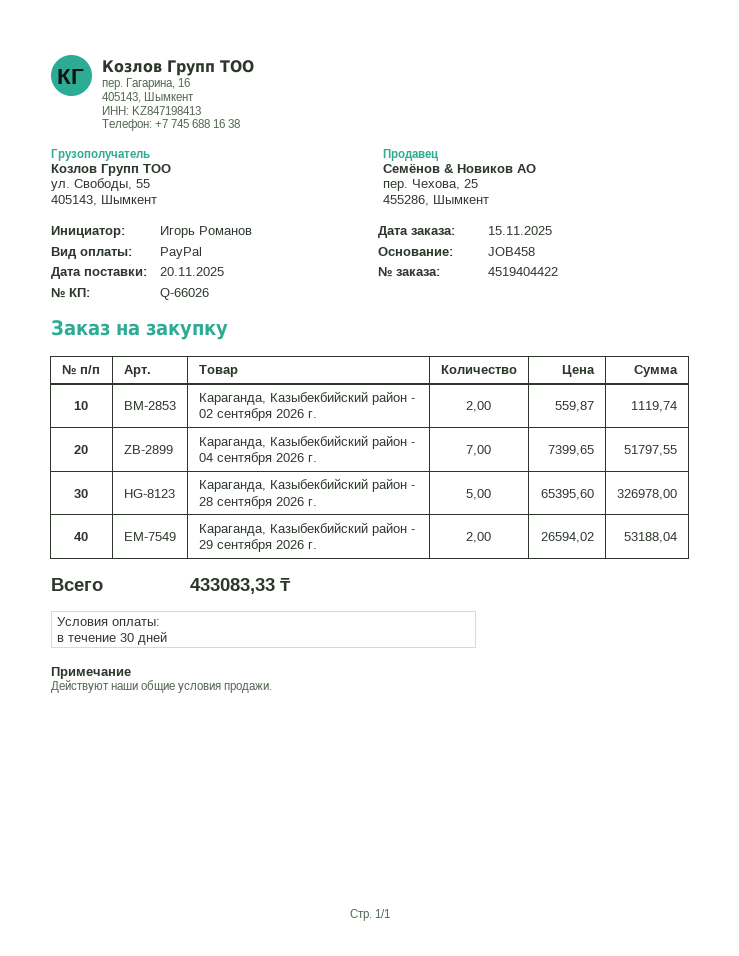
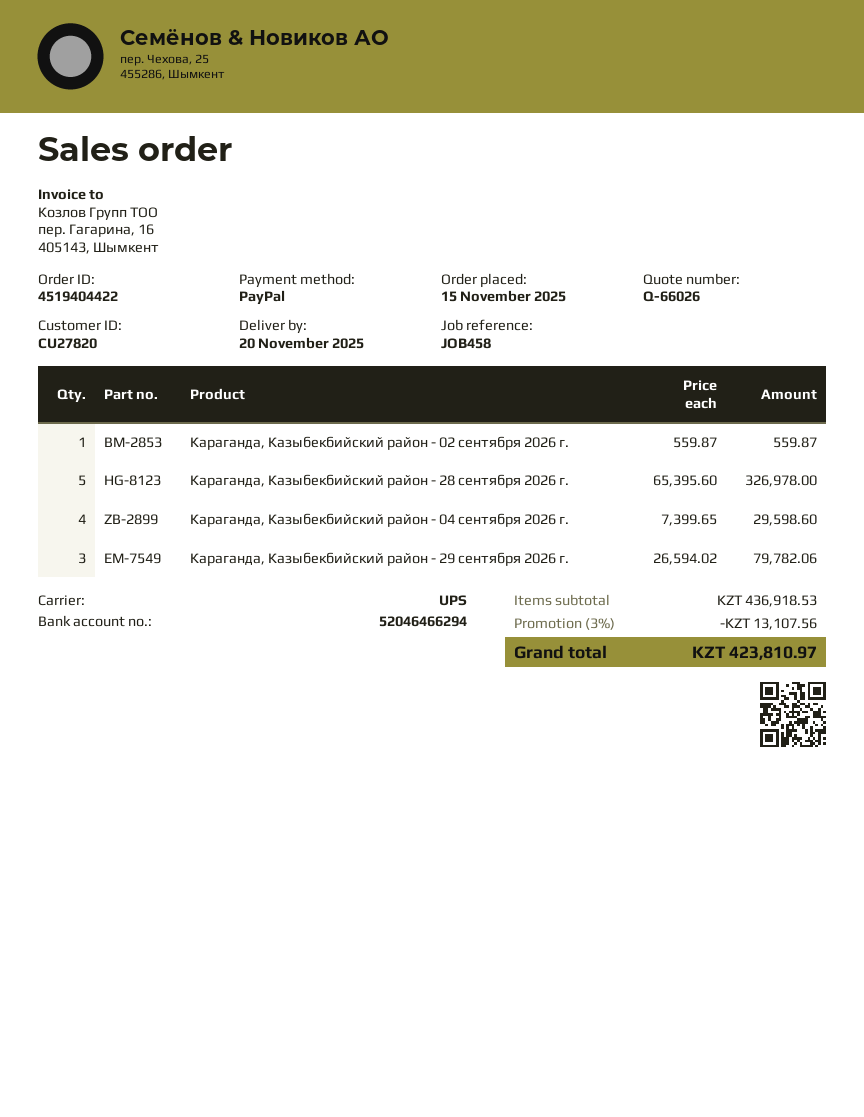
Караганда, Казыбекбийский район - 02 сентября 2026 г.: 2 x 559.87 = 1119.74 -> 1 x 559.87 = 559.87
Караганда, Казыбекбийский район - 04 сентября 2026 г.: 7 x 7399.65 = 51797.55 -> 4 x 7399.65 = 29598.60
Караганда, Казыбекбийский район - 29 сентября 2026 г.: 2 x 26594.02 = 53188.04 -> 3 x 26594.02 = 79782.06
discount: none -> 3% = 13107.56
total: 433083.33 -> 423810.97

